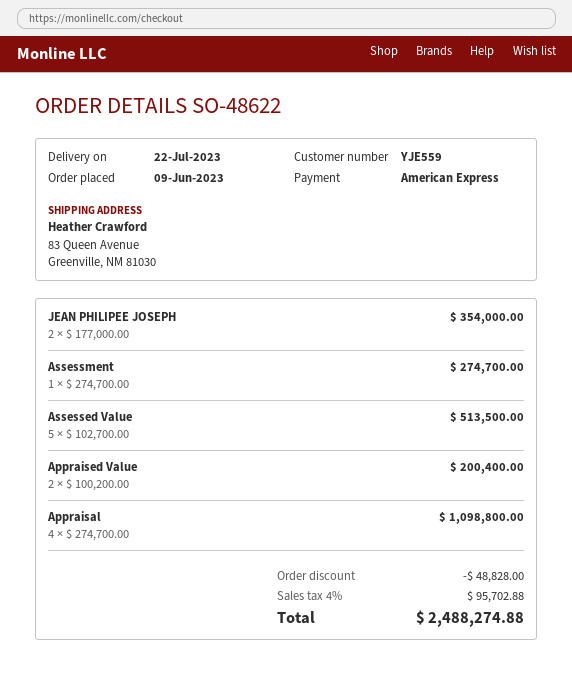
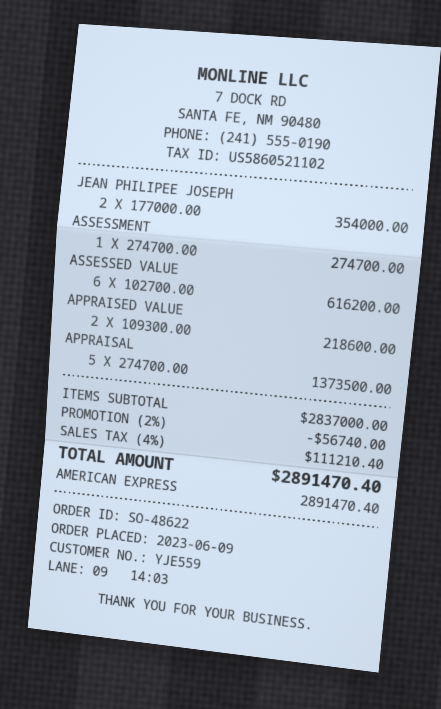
Assessed Value: 5 x 102700.00 = 513500.00 -> 6 x 102700.00 = 616200.00
Appraised Value: 2 x 100200.00 = 200400.00 -> 2 x 109300.00 = 218600.00
Appraisal: 4 x 274700.00 = 1098800.00 -> 5 x 274700.00 = 1373500.00
discount: 48828.00 -> 56740.00
tax: 4% = 95702.88 -> 4% = 111210.40
total: 2488274.88 -> 2891470.40

